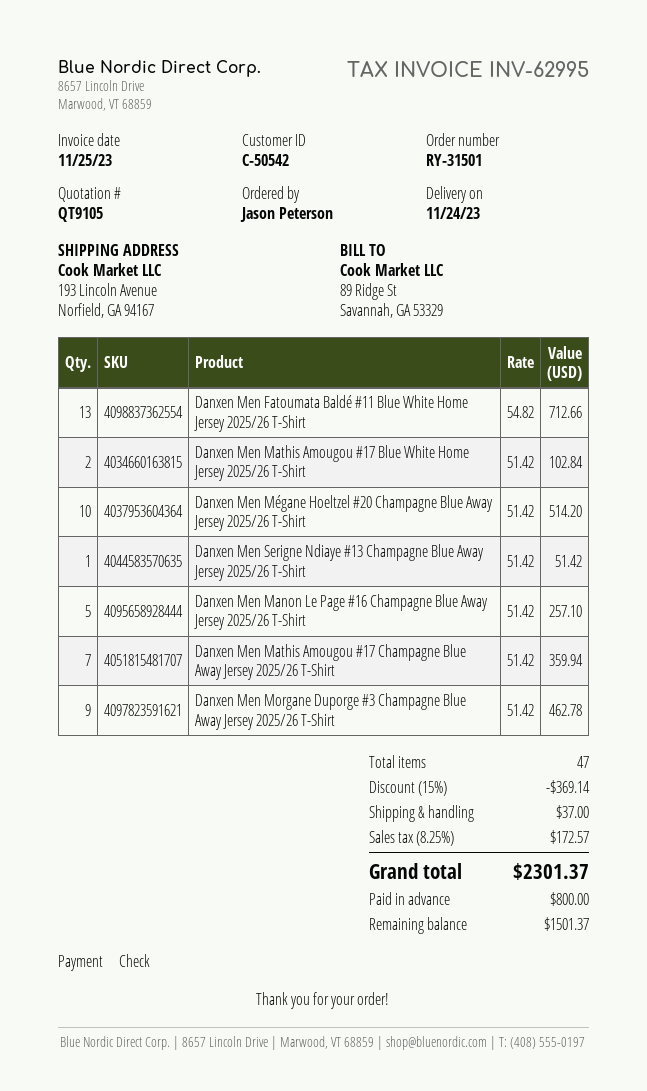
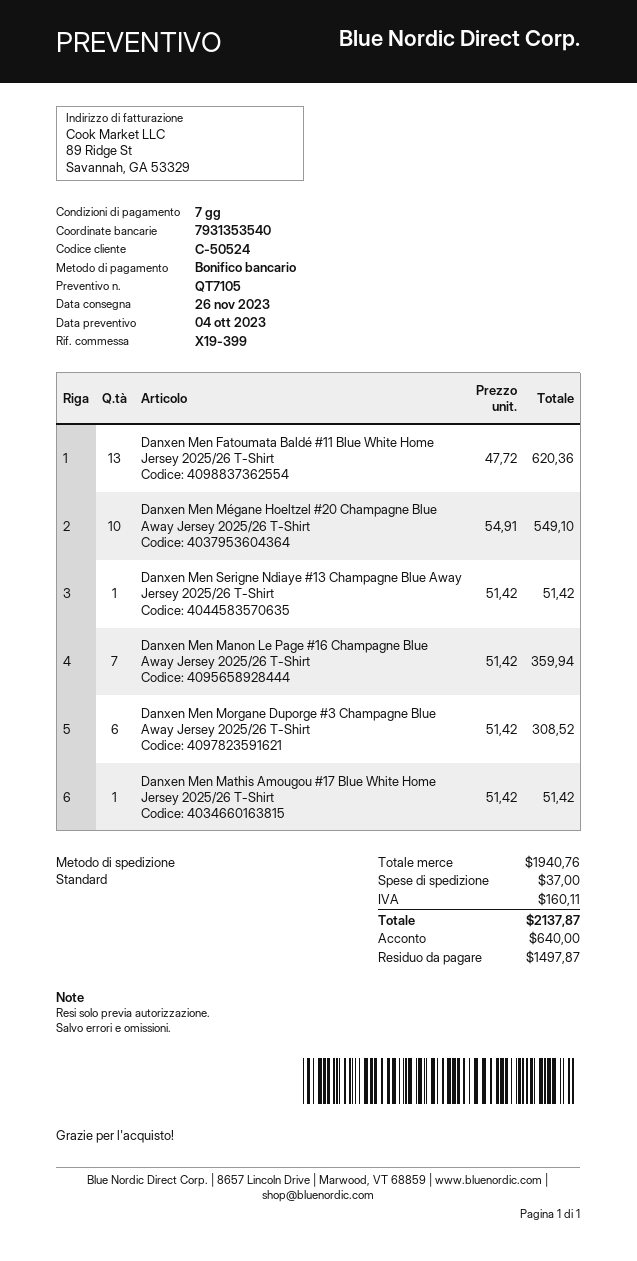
quote number: QT9105 -> QT7105
delivery date: 2023-11-24 -> 2023-11-26
customer number: C-50542 -> C-50524
payment method: cheque -> bank transfer
Danxen Men Fatoumata Baldé #11 Blue White Home Jersey 2025/26 T-Shirt: 13 x 54.82 = 712.66 -> 13 x 47.72 = 620.36
Danxen Men Mathis Amougou #17 Blue White Home Jersey 2025/26 T-Shirt: 2 x 51.42 = 102.84 -> 1 x 51.42 = 51.42
Danxen Men Mégane Hoeltzel #20 Champagne Blue Away Jersey 2025/26 T-Shirt: 10 x 51.42 = 514.20 -> 10 x 54.91 = 549.10
Danxen Men Manon Le Page #16 Champagne Blue Away Jersey 2025/26 T-Shirt: 5 x 51.42 = 257.10 -> 7 x 51.42 = 359.94
Danxen Men Mathis Amougou #17 Champagne Blue Away Jersey 2025/26 T-Shirt: 7 x 51.42 = 359.94 -> none
Danxen Men Morgane Duporge #3 Champagne Blue Away Jersey 2025/26 T-Shirt: 9 x 51.42 = 462.78 -> 6 x 51.42 = 308.52
discount: 15% = 369.14 -> none
tax: 172.57 -> 160.11
total: 2301.37 -> 2137.87
deposit: 800.00 -> 640.00
balance: 1501.37 -> 1497.87

